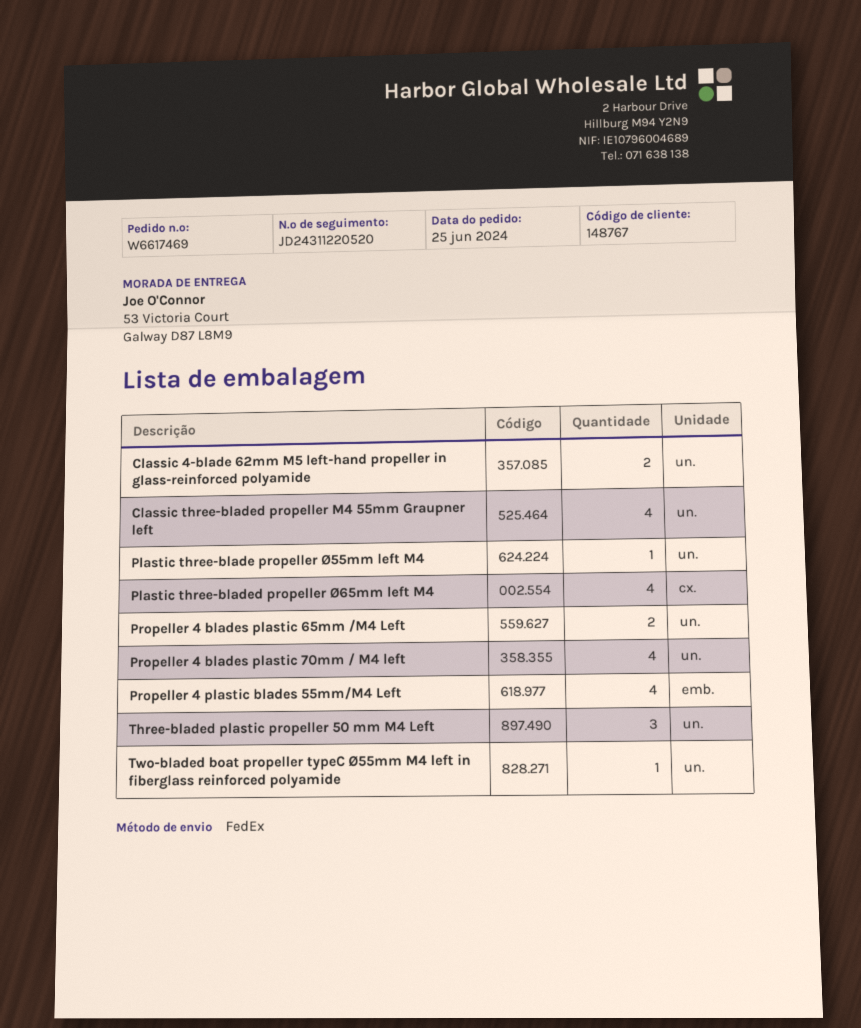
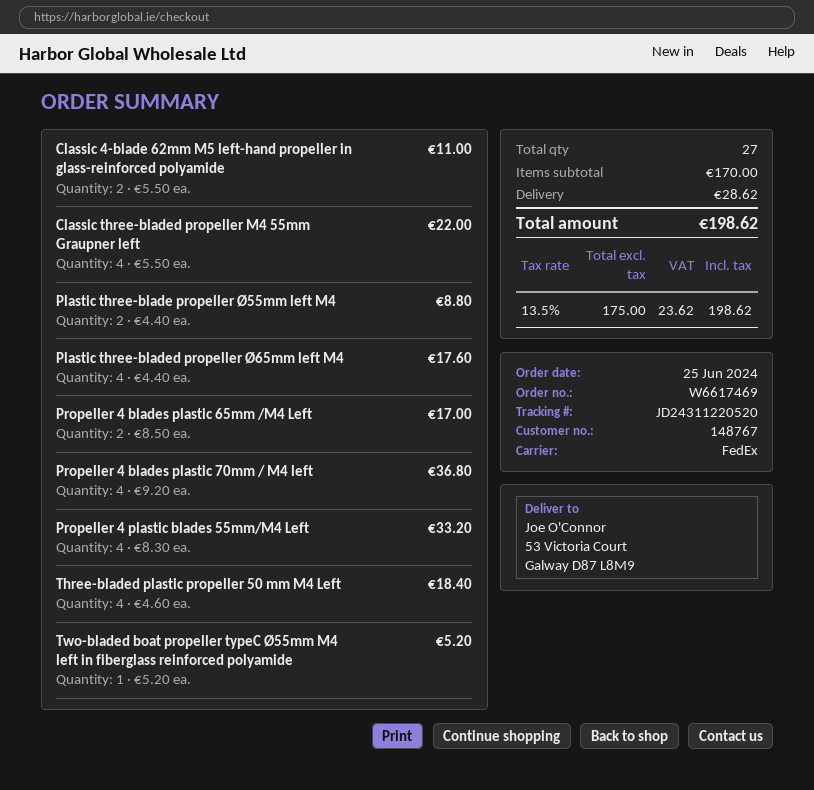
Plastic three-blade propeller Ø55mm left M4: 1 -> 2
Three-bladed plastic propeller 50 mm M4 Left: 3 -> 4

